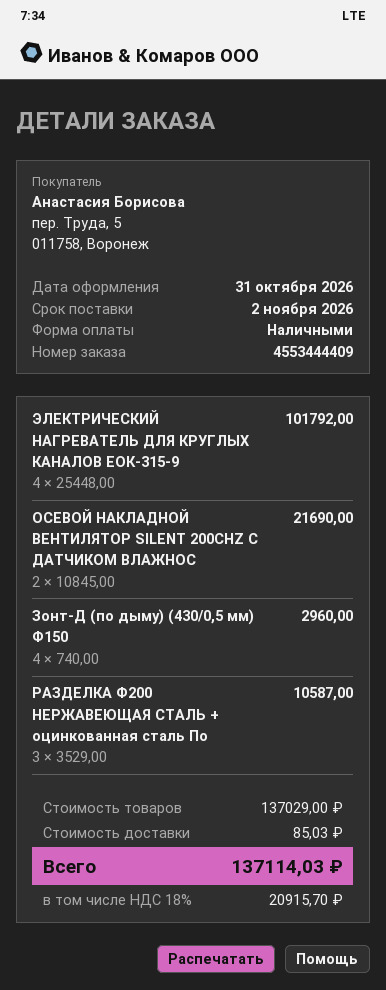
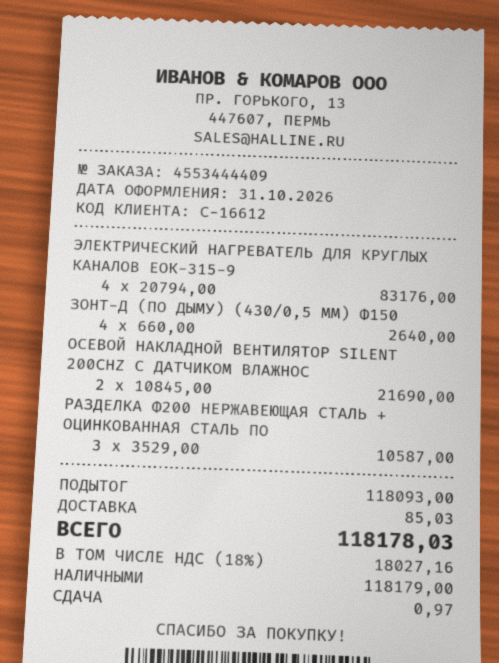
ЭЛЕКТРИЧЕСКИЙ НАГРЕВАТЕЛЬ ДЛЯ КРУГЛЫХ КАНАЛОВ ЕОК-315-9: 4 x 25448.00 = 101792.00 -> 4 x 20794.00 = 83176.00
Зонт-Д (по дыму) (430/0,5 мм) Ф150: 4 x 740.00 = 2960.00 -> 4 x 660.00 = 2640.00
subtotal: 137029.00 -> 118093.00
tax: 18% = 20915.70 -> 18% = 18027.16
total: 137114.03 -> 118178.03

